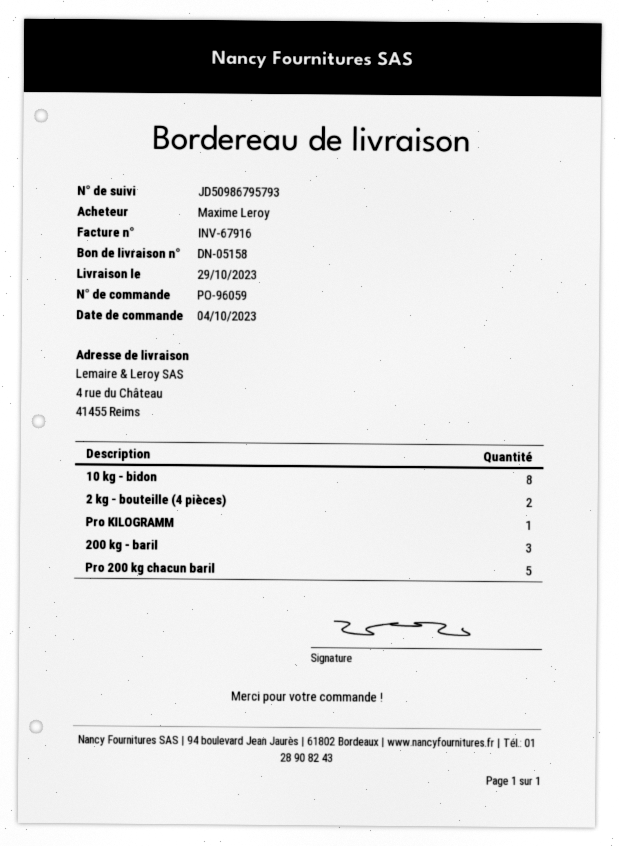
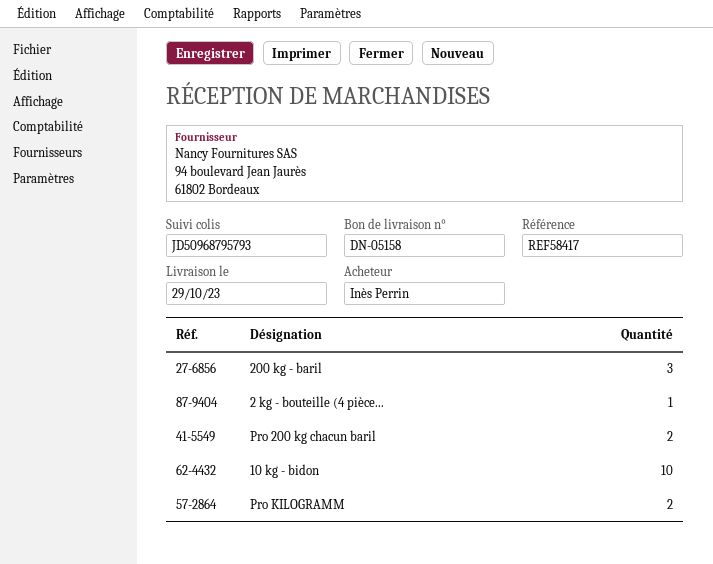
ordered by: Maxime Leroy -> Inès Perrin
tracking number: JD50986795793 -> JD50968795793
10 kg - bidon: 8 -> 10
2 kg - bouteille (4 pièces): 2 -> 1
Pro KILOGRAMM: 1 -> 2
Pro 200 kg chacun baril: 5 -> 2

